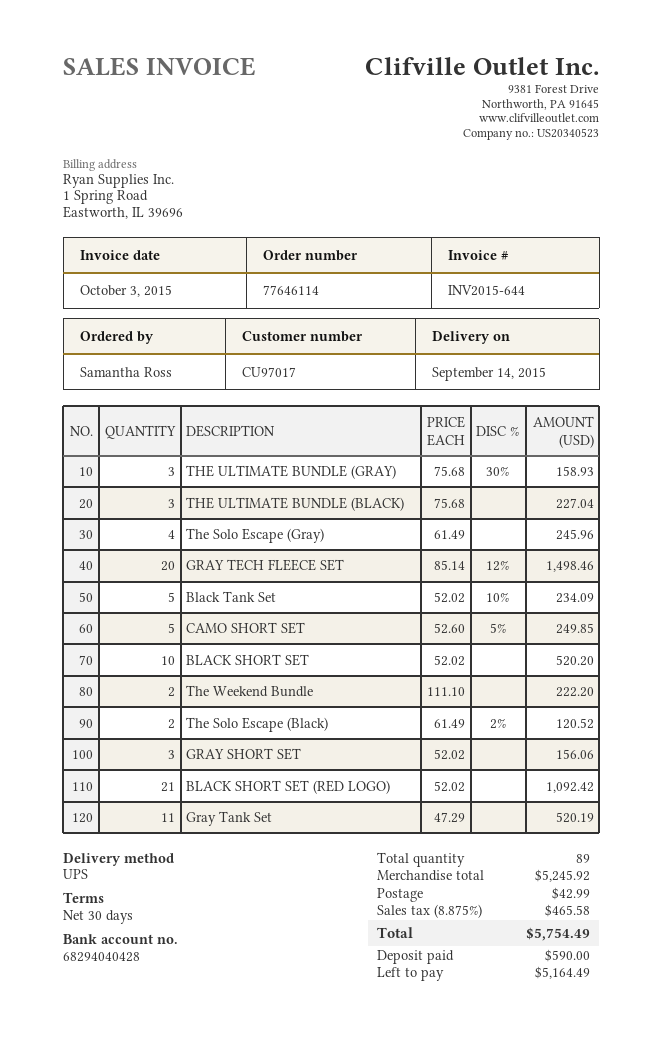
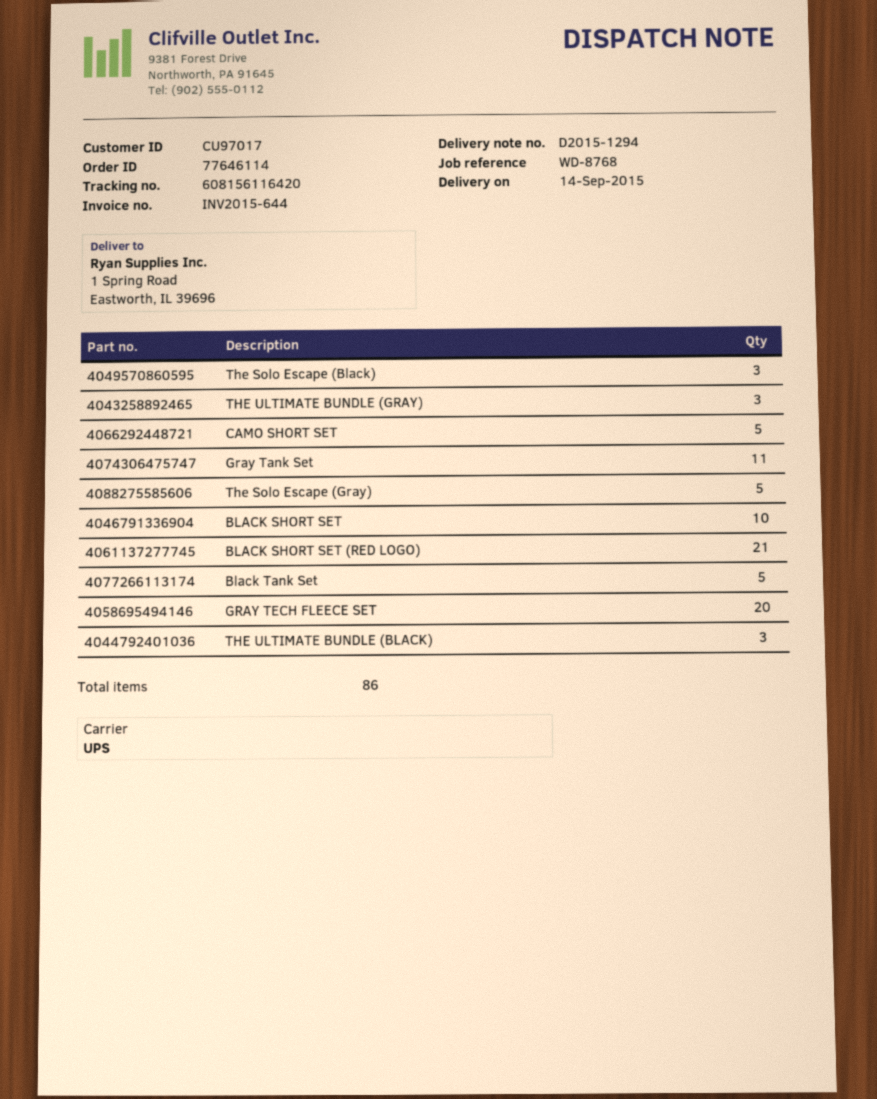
The Solo Escape (Gray): 4 -> 5
The Weekend Bundle: 2 -> none
The Solo Escape (Black): 2 -> 3
GRAY SHORT SET: 3 -> none
total quantity: 89 -> 86

